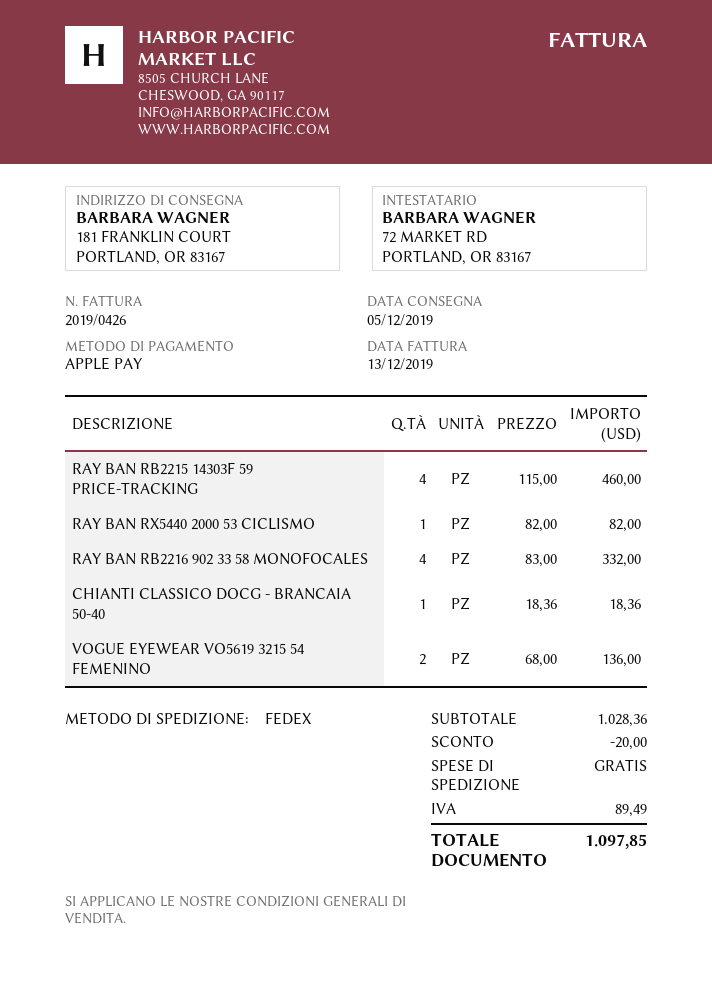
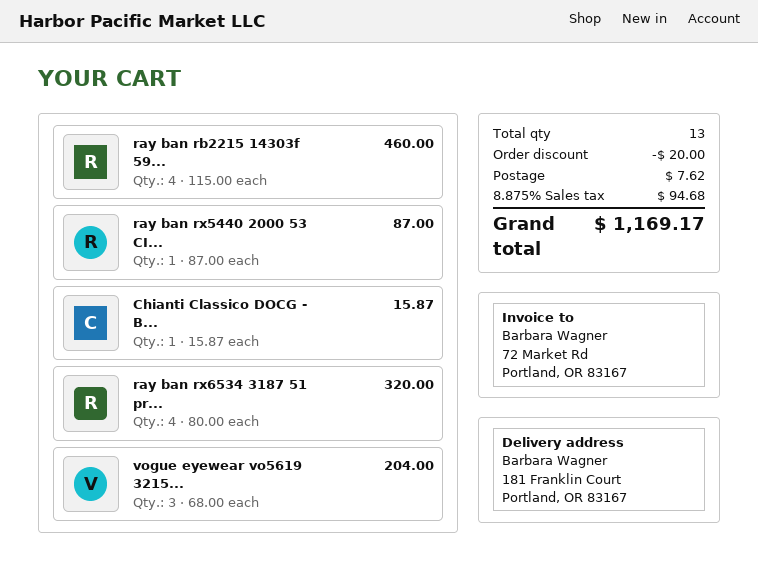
RAY BAN RX5440 2000 53 CICLISMO: 1 x 82.00 = 82.00 -> 1 x 87.00 = 87.00
RAY BAN RB2216 902 33 58 MONOFOCALES: 4 x 83.00 = 332.00 -> none
CHIANTI CLASSICO DOCG - BRANCAIA 50-40: 1 x 18.36 = 18.36 -> 1 x 15.87 = 15.87
VOGUE EYEWEAR VO5619 3215 54 FEMENINO: 2 x 68.00 = 136.00 -> 3 x 68.00 = 204.00
ray ban rx6534 3187 51 pr...: none -> 4 x 80.00 = 320.00
shipping: 0.00 -> 7.62
tax: 89.49 -> 94.68
total: 1097.85 -> 1169.17

